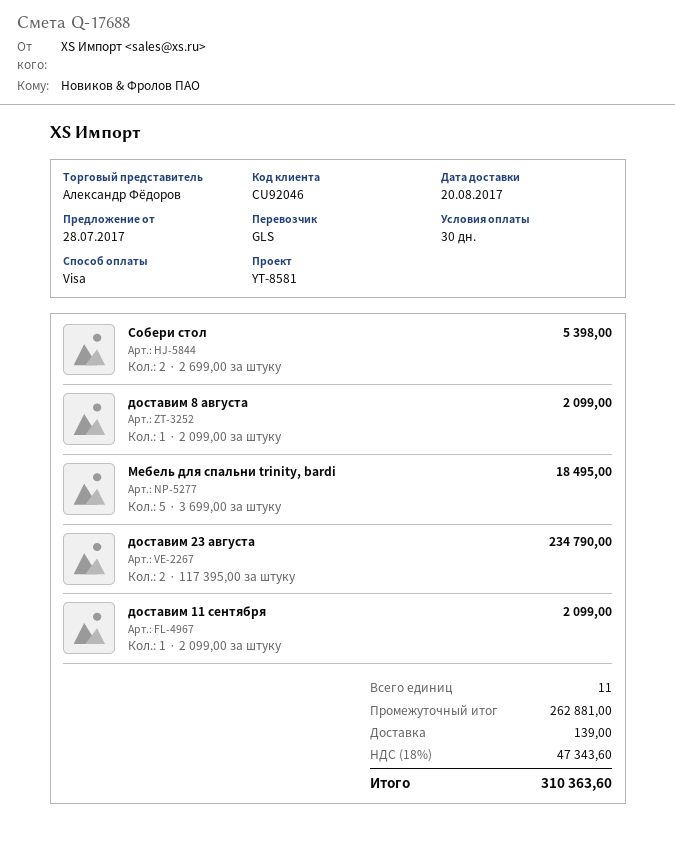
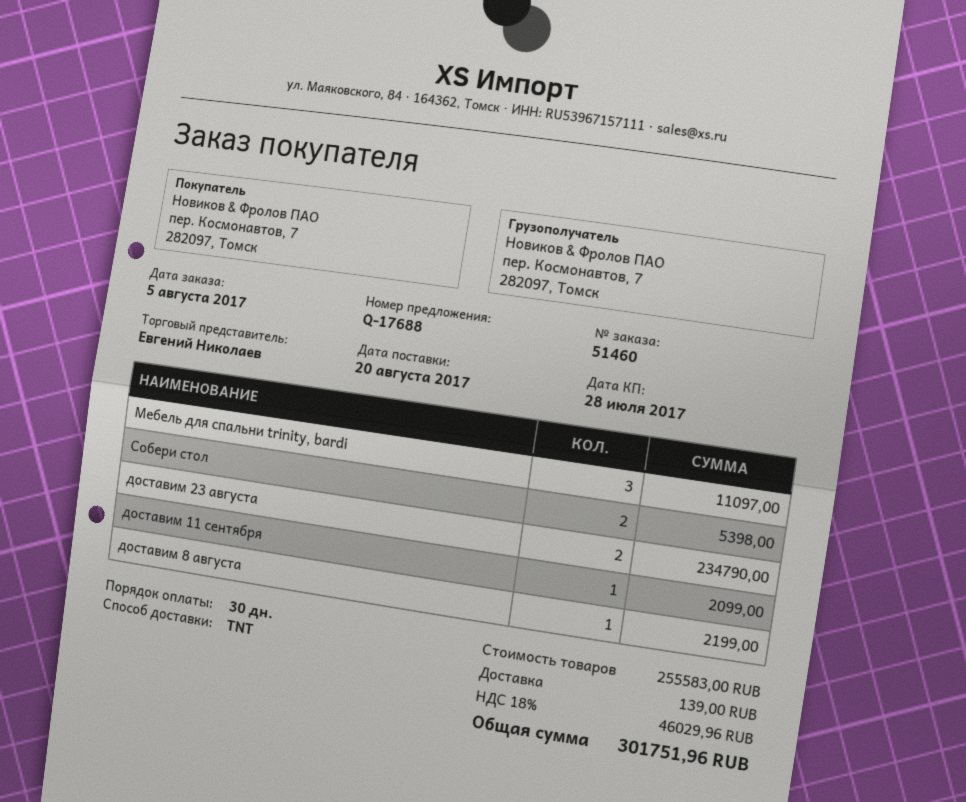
sales rep: Александр Фёдоров -> Евгений Николаев
shipping method: GLS -> TNT
доставим 8 августа: 1 for 2099.00 -> 1 for 2199.00
Мебель для спальни trinity, bardi: 5 for 18495.00 -> 3 for 11097.00
subtotal: 262881.00 -> 255583.00
tax: 18% = 47343.60 -> 18% = 46029.96
total: 310363.60 -> 301751.96

